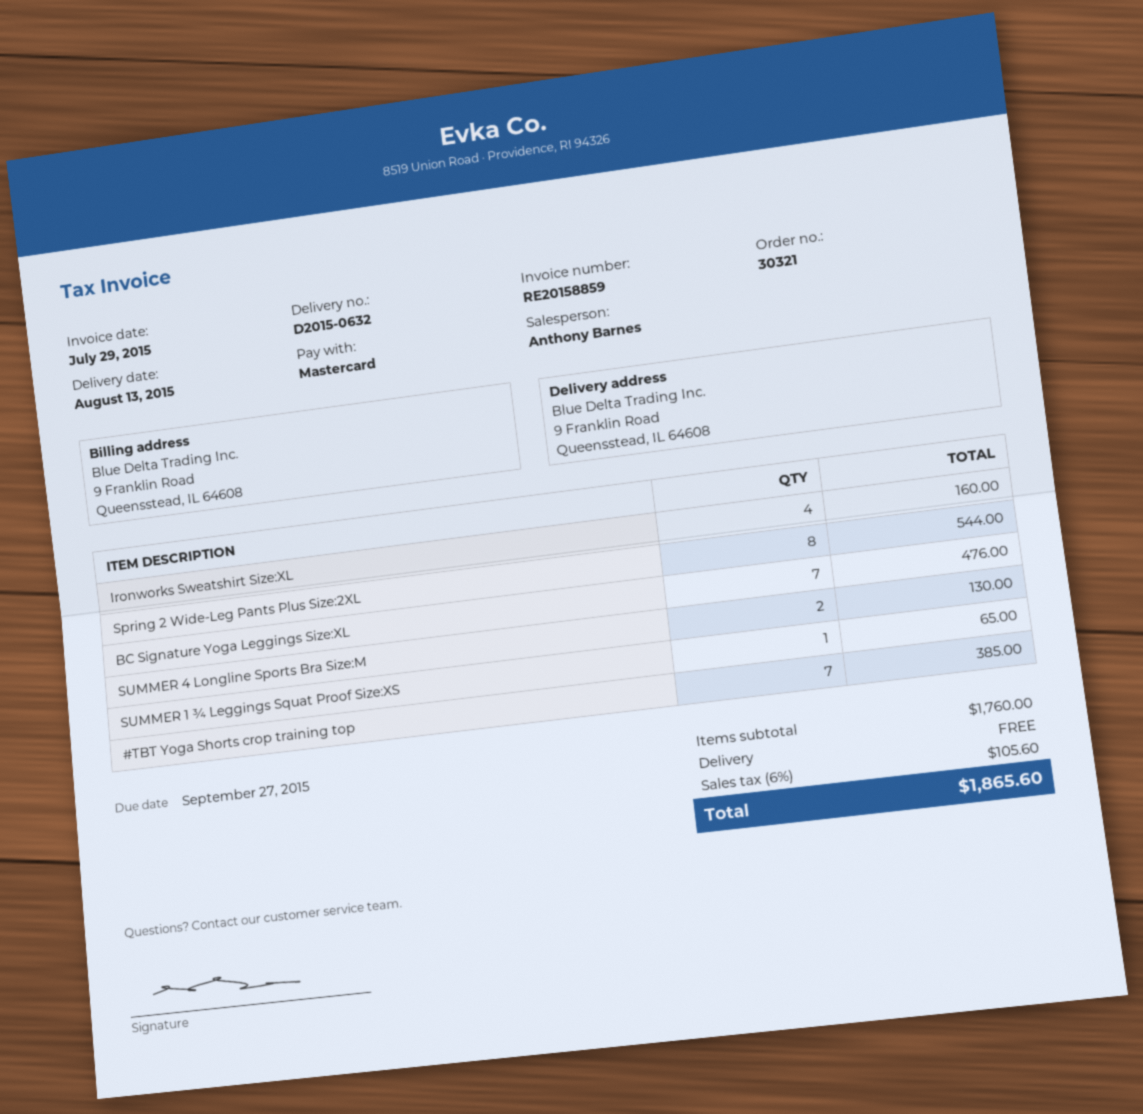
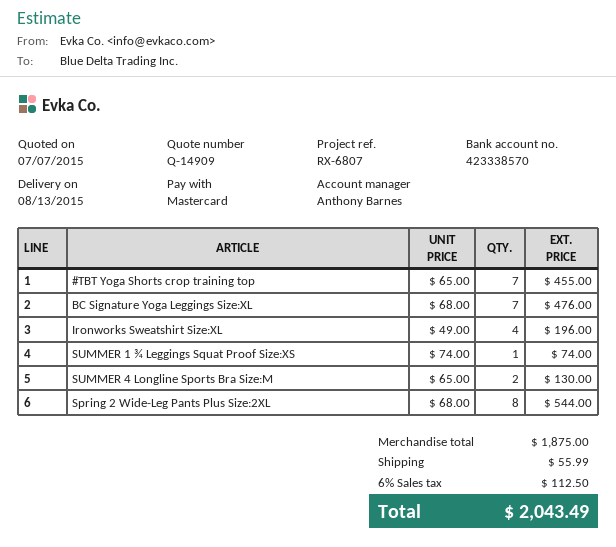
Ironworks Sweatshirt Size:XL: 4 for 160.00 -> 4 for 196.00
SUMMER 1 ¾ Leggings Squat Proof Size:XS: 1 for 65.00 -> 1 for 74.00
#TBT Yoga Shorts crop training top: 7 for 385.00 -> 7 for 455.00
subtotal: 1760.00 -> 1875.00
shipping: 0.00 -> 55.99
tax: 6% = 105.60 -> 6% = 112.50
total: 1865.60 -> 2043.49

